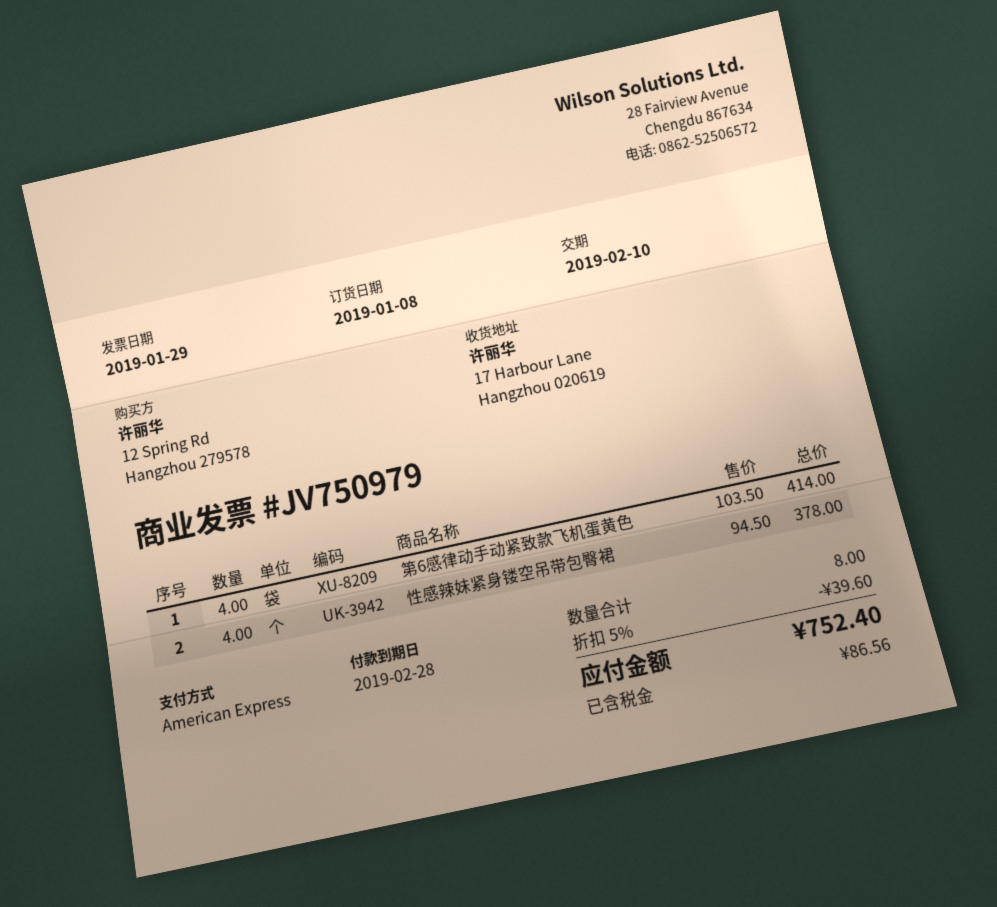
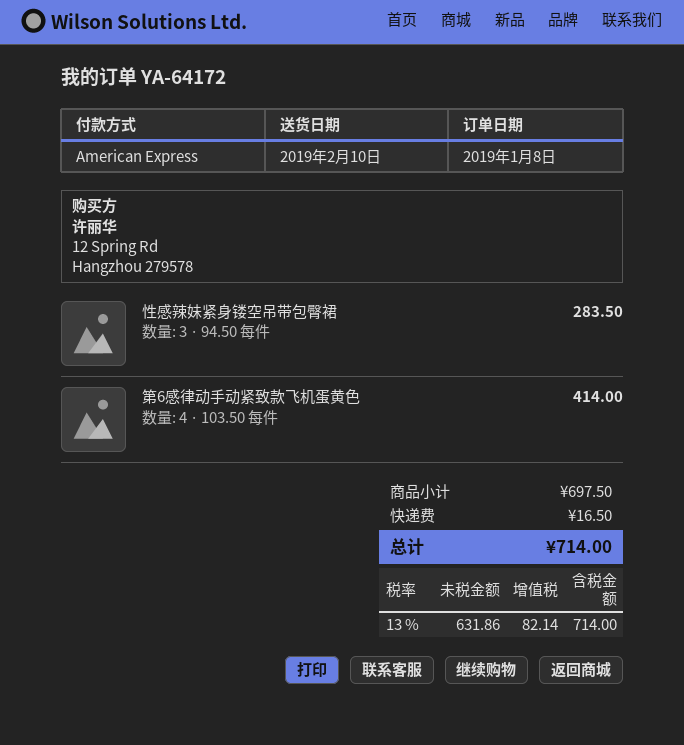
性感辣妹紧身镂空吊带包臀裙: 4 x 94.50 = 378.00 -> 3 x 94.50 = 283.50
discount: 5% = 39.60 -> none
shipping: none -> 16.50
tax: 86.56 -> 82.14
total: 752.40 -> 714.00

